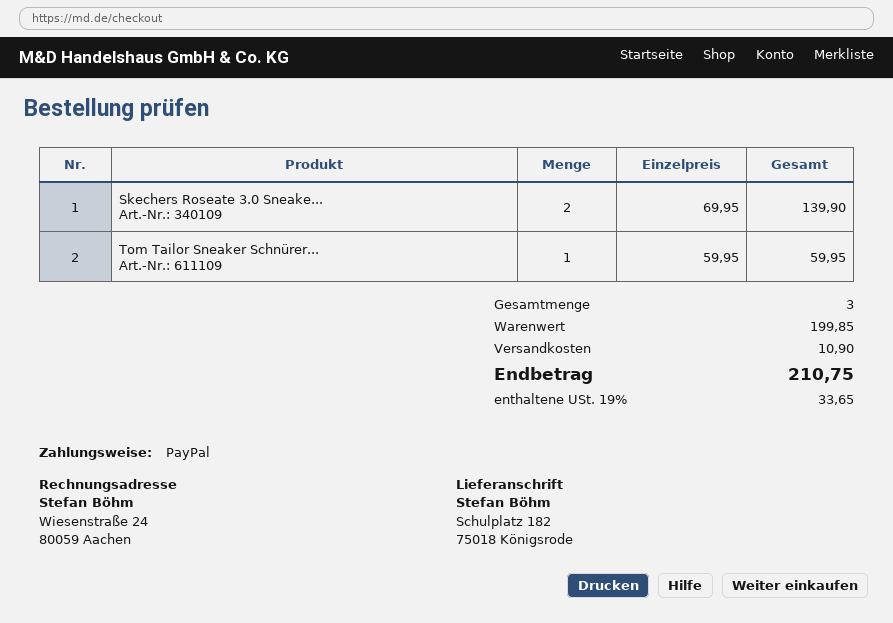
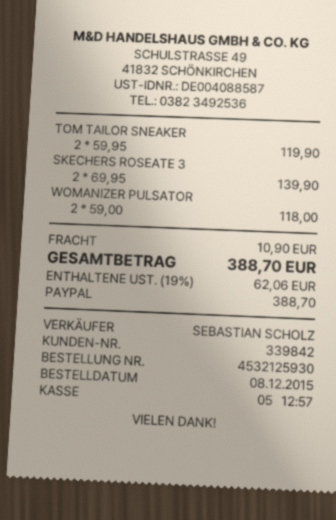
Tom Tailor Sneaker Schnürer...: 1 x 59.95 = 59.95 -> 2 x 59.95 = 119.90
WOMANIZER PULSATOR: none -> 2 x 59.00 = 118.00
tax: 19% = 33.65 -> 19% = 62.06
total: 210.75 -> 388.70

